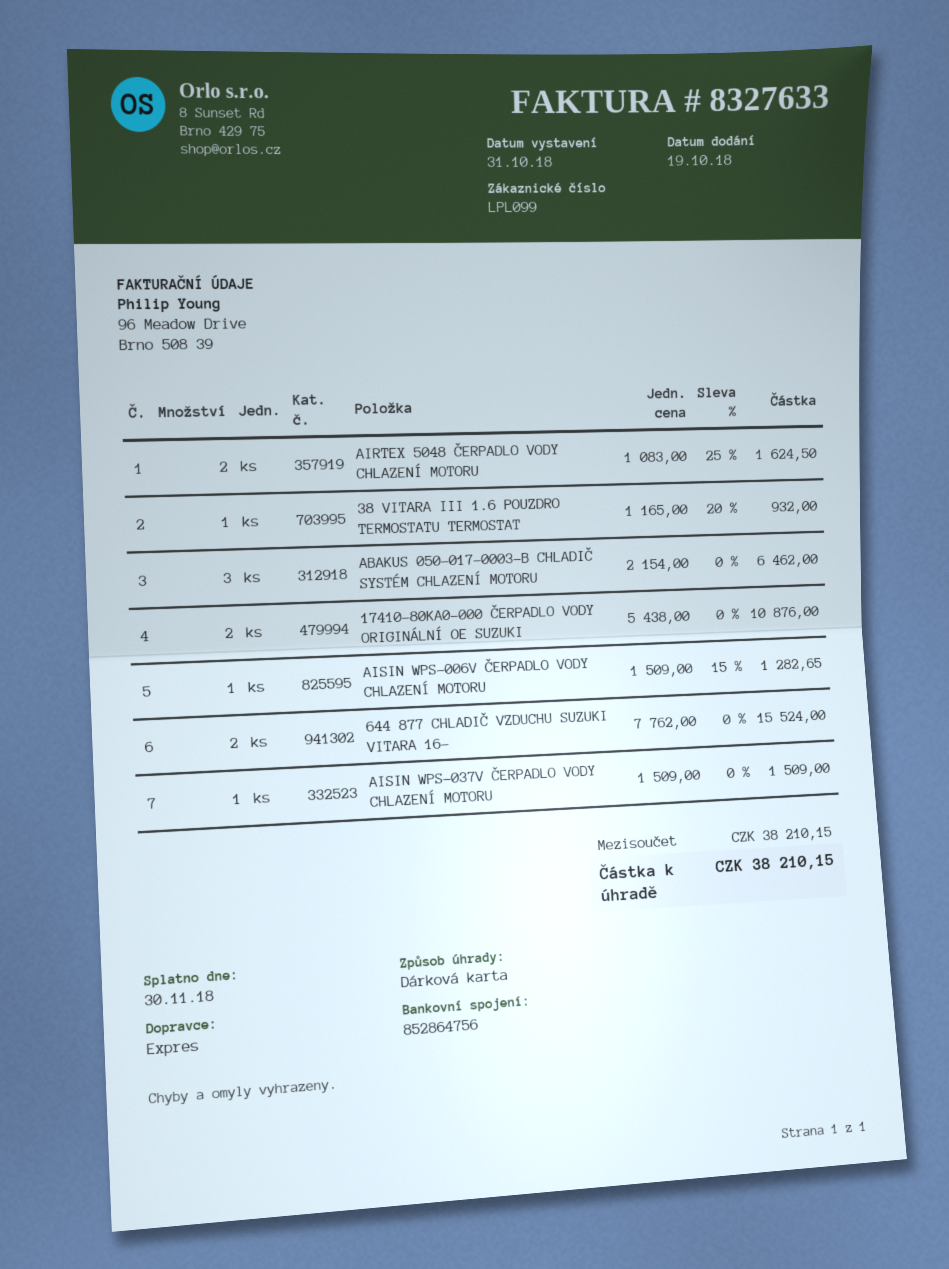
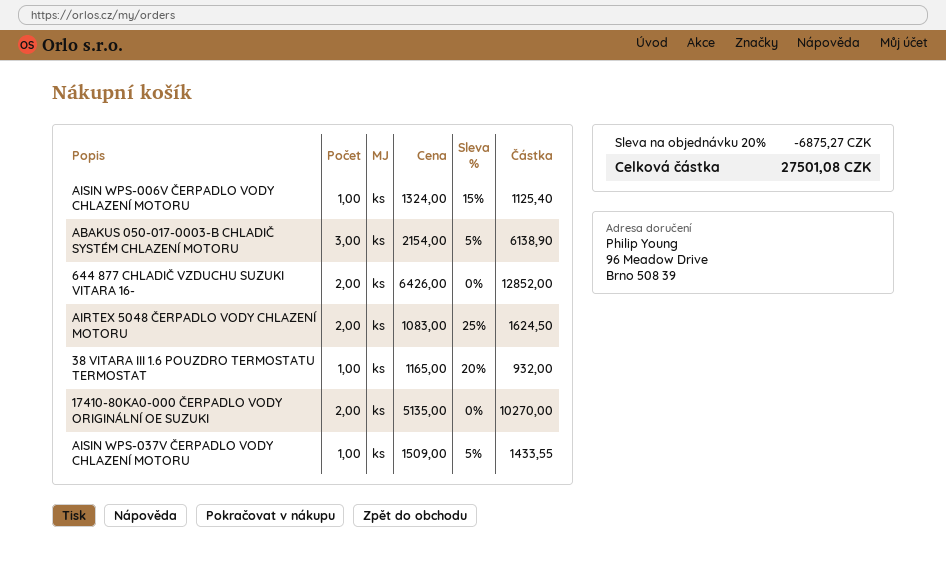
ABAKUS 050-017-0003-B CHLADIČ SYSTÉM CHLAZENÍ MOTORU: 3 x 2154.00 = 6462.00 -> 3 x 2154.00 - 5% = 6138.90
17410-80KA0-000 ČERPADLO VODY ORIGINÁLNÍ OE SUZUKI: 2 x 5438.00 = 10876.00 -> 2 x 5135.00 = 10270.00
AISIN WPS-006V ČERPADLO VODY CHLAZENÍ MOTORU: 1 x 1509.00 - 15% = 1282.65 -> 1 x 1324.00 - 15% = 1125.40
644 877 CHLADIČ VZDUCHU SUZUKI VITARA 16-: 2 x 7762.00 = 15524.00 -> 2 x 6426.00 = 12852.00
AISIN WPS-037V ČERPADLO VODY CHLAZENÍ MOTORU: 1 x 1509.00 = 1509.00 -> 1 x 1509.00 - 5% = 1433.55
discount: none -> 20% = 6875.27
total: 38210.15 -> 27501.08

